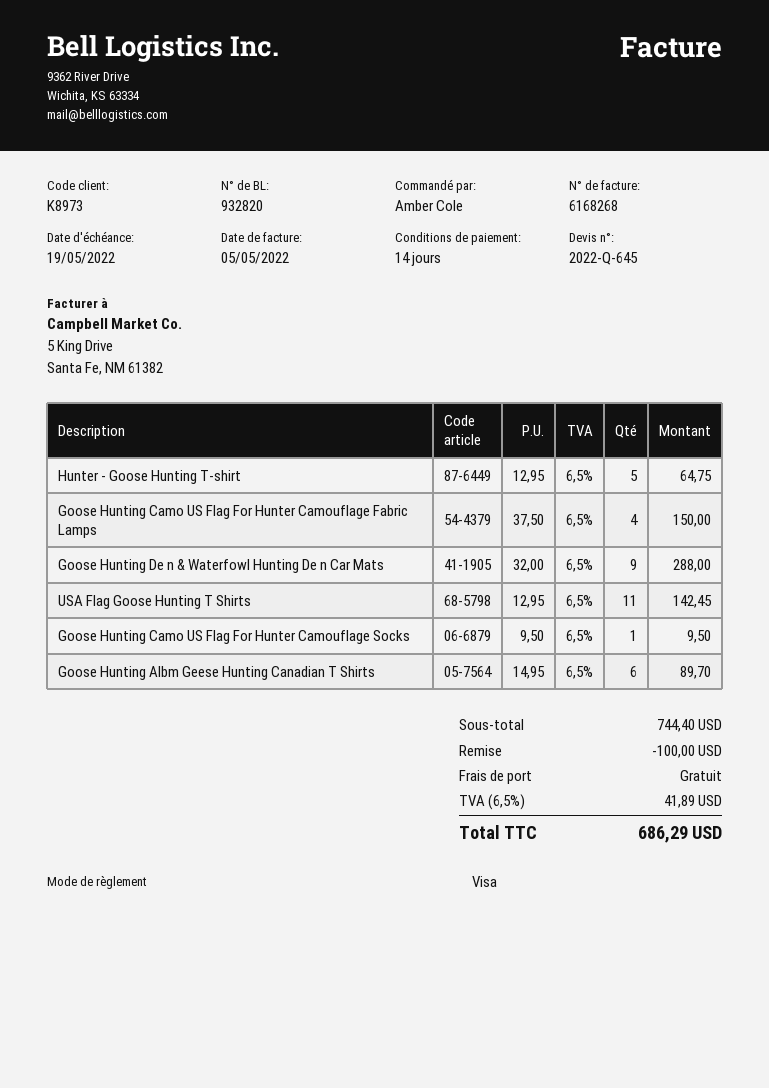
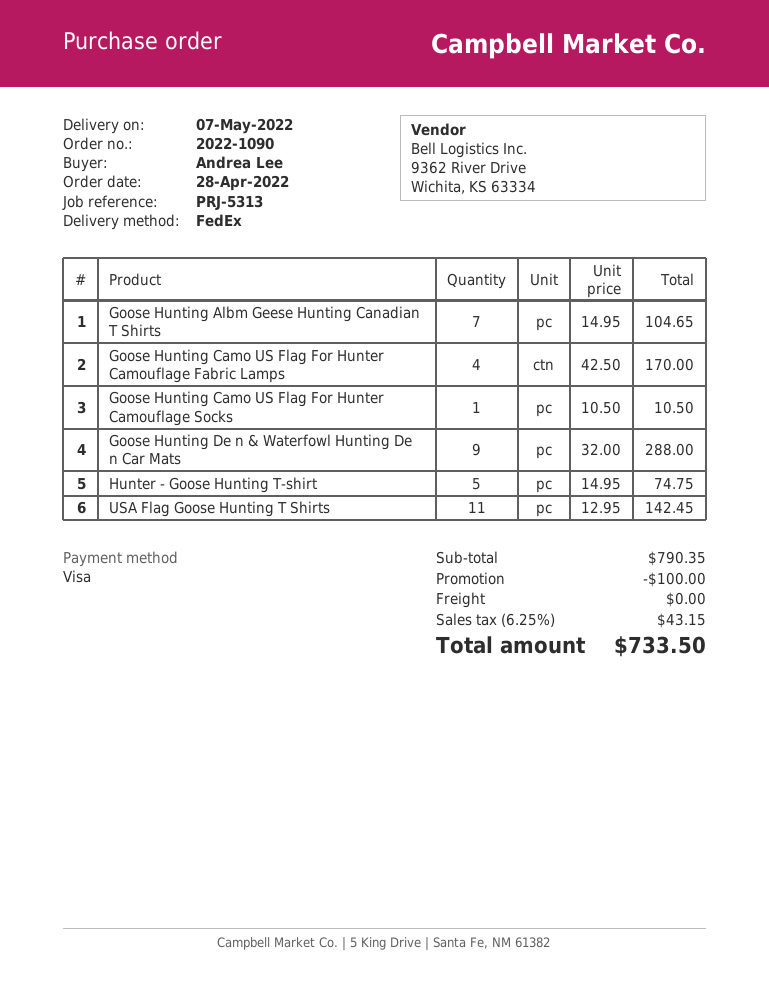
ordered by: Amber Cole -> Andrea Lee
Hunter - Goose Hunting T-shirt: 5 x 12.95 = 64.75 -> 5 x 14.95 = 74.75
Goose Hunting Camo US Flag For Hunter Camouflage Fabric Lamps: 4 x 37.50 = 150.00 -> 4 x 42.50 = 170.00
Goose Hunting Camo US Flag For Hunter Camouflage Socks: 1 x 9.50 = 9.50 -> 1 x 10.50 = 10.50
Goose Hunting Albm Geese Hunting Canadian T Shirts: 6 x 14.95 = 89.70 -> 7 x 14.95 = 104.65
subtotal: 744.40 -> 790.35
tax: 6.5% = 41.89 -> 6.25% = 43.15
total: 686.29 -> 733.50

